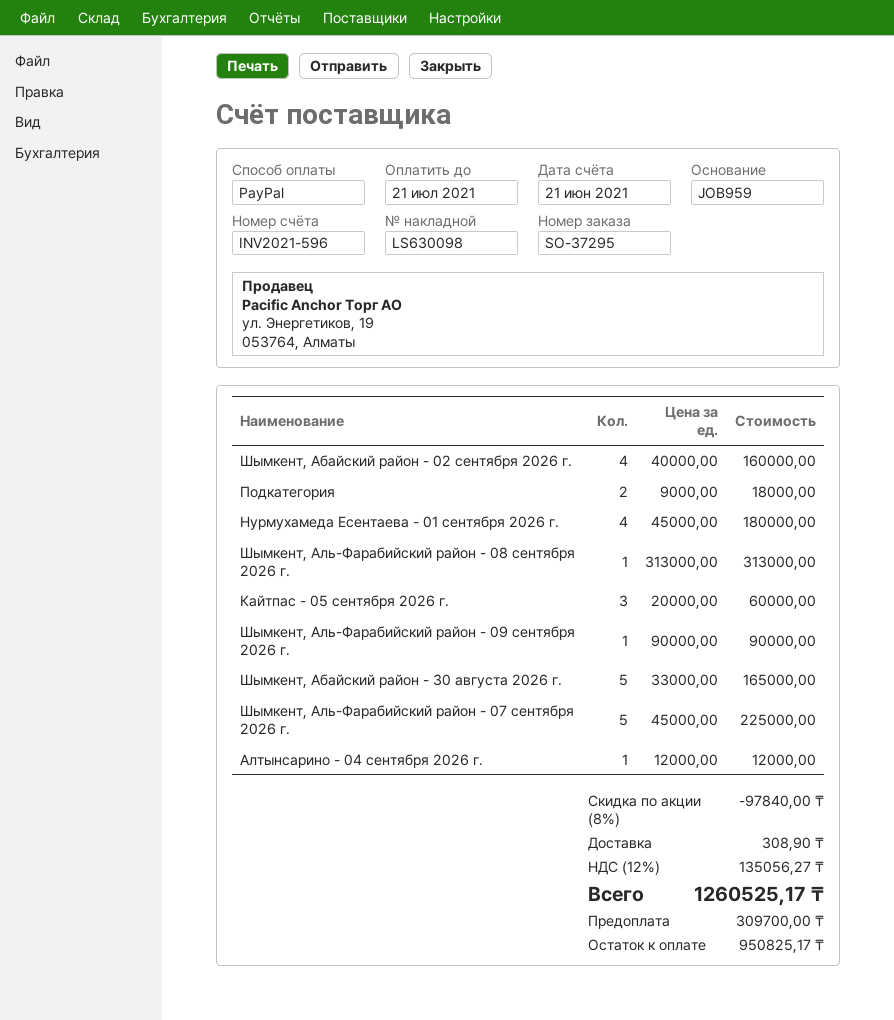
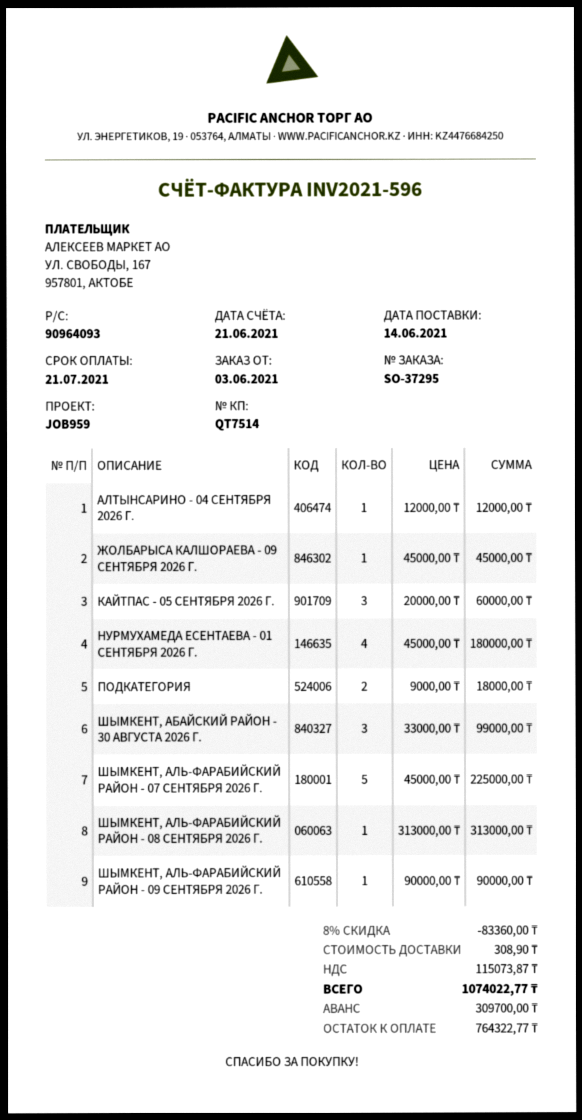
Шымкент, Абайский район - 02 сентября 2026 г.: 4 x 40000.00 = 160000.00 -> none
Шымкент, Абайский район - 30 августа 2026 г.: 5 x 33000.00 = 165000.00 -> 3 x 33000.00 = 99000.00
ЖОЛБАРЫСА КАЛШОРАЕВА - 09 СЕНТЯБРЯ 2026 Г.: none -> 1 x 45000.00 = 45000.00
discount: 8% = 97840.00 -> 8% = 83360.00
tax: 135056.27 -> 115073.87
total: 1260525.17 -> 1074022.77
balance: 950825.17 -> 764322.77

